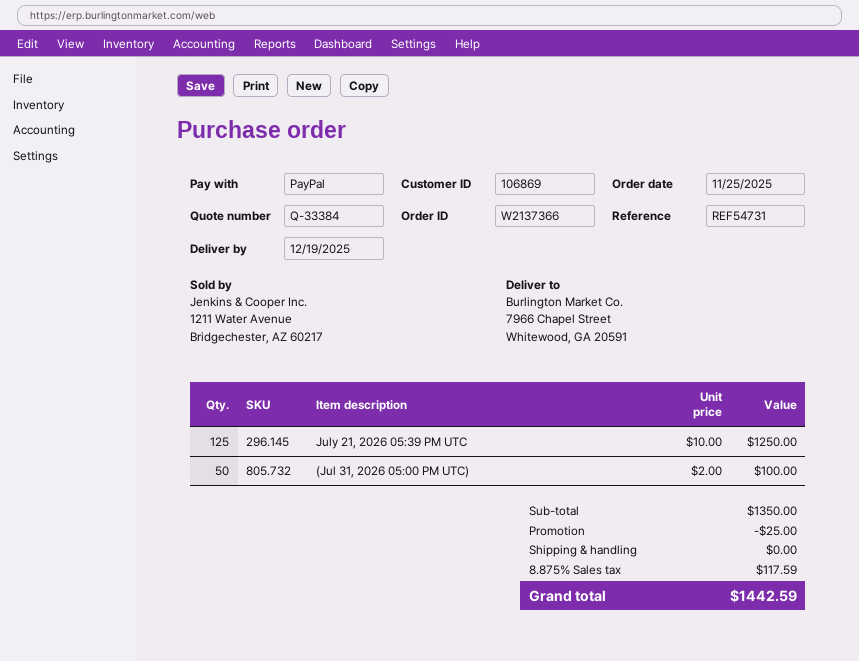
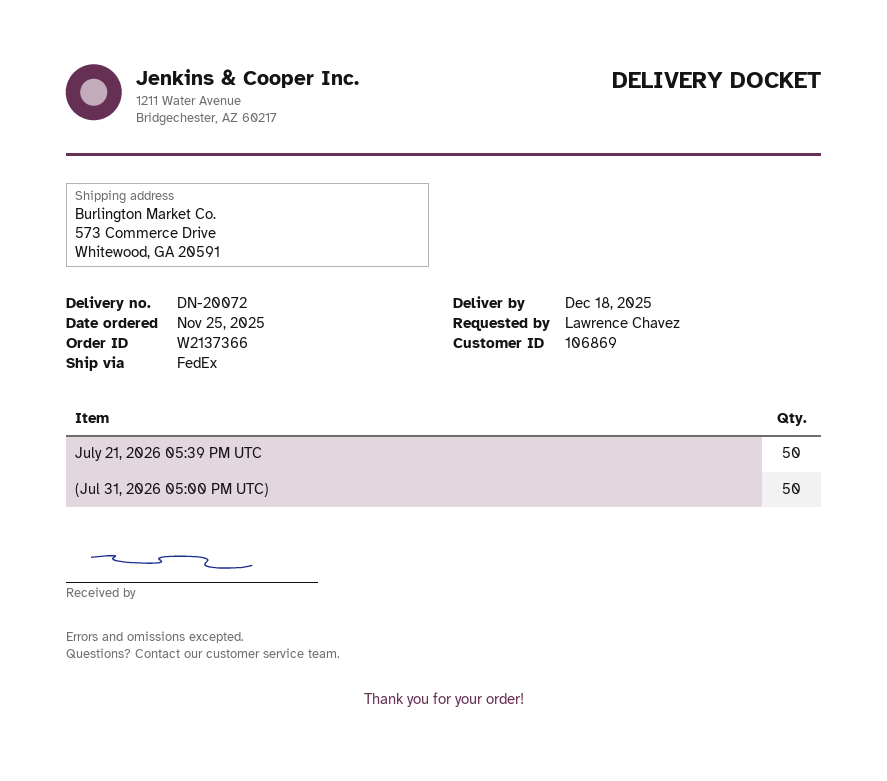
delivery date: 2025-12-19 -> 2025-12-18
ship to: 7966 Chapel Street, Whitewood, GA 20591 -> 573 Commerce Drive, Whitewood, GA 20591
July 21, 2026 05:39 PM UTC: 125 -> 50

